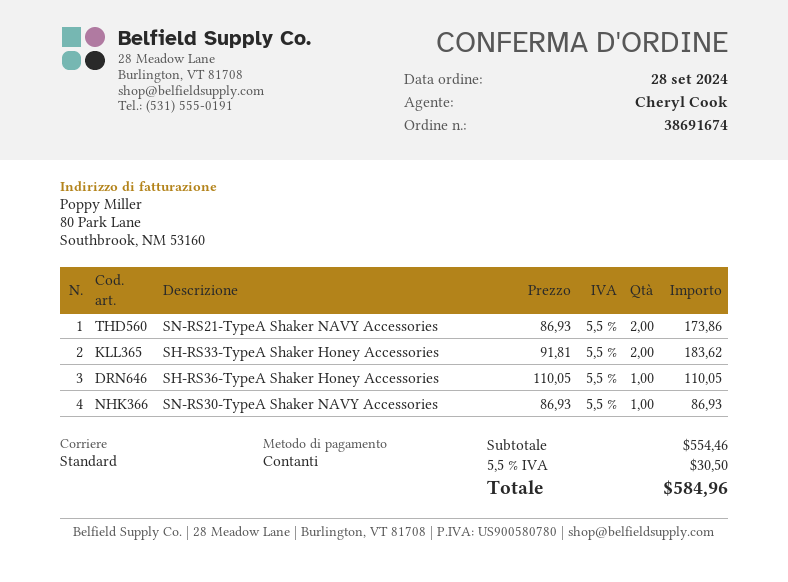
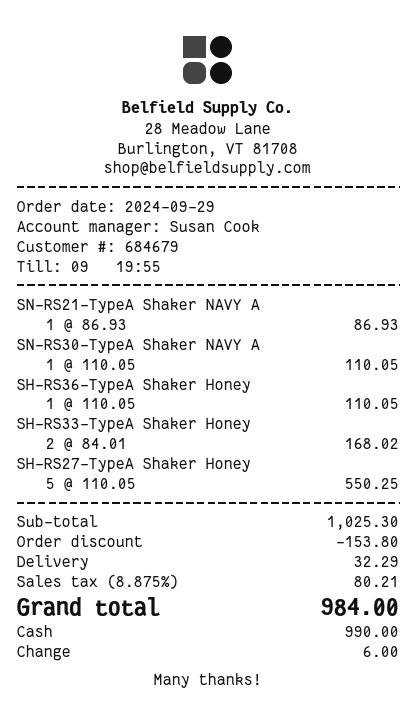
order date: 2024-09-28 -> 2024-09-29
sales rep: Cheryl Cook -> Susan Cook
SN-RS21-TypeA Shaker NAVY Accessories: 2 x 86.93 = 173.86 -> 1 x 86.93 = 86.93
SH-RS33-TypeA Shaker Honey Accessories: 2 x 91.81 = 183.62 -> 2 x 84.01 = 168.02
SN-RS30-TypeA Shaker NAVY Accessories: 1 x 86.93 = 86.93 -> 1 x 110.05 = 110.05
SH-RS27-TypeA Shaker Honey: none -> 5 x 110.05 = 550.25
subtotal: 554.46 -> 1025.30
discount: none -> 153.80
shipping: none -> 32.29
tax: 5.5% = 30.50 -> 8.875% = 80.21
total: 584.96 -> 984.00

